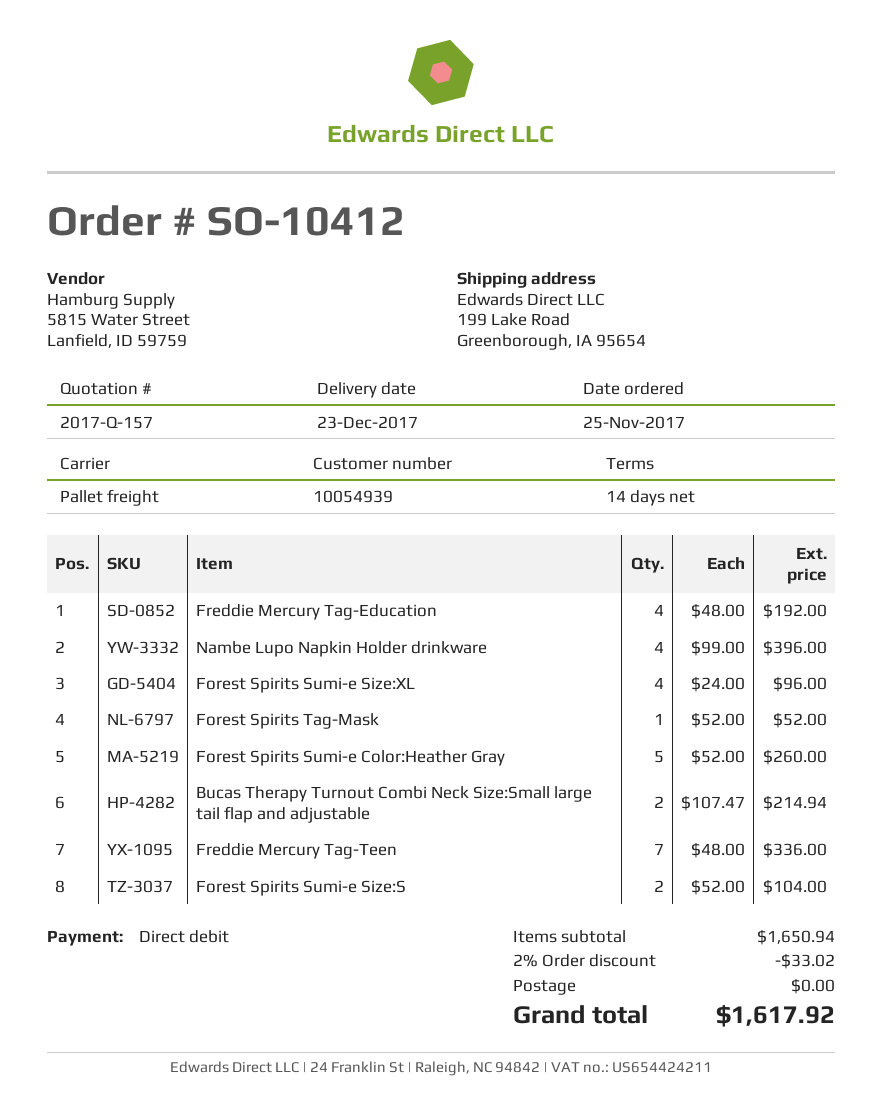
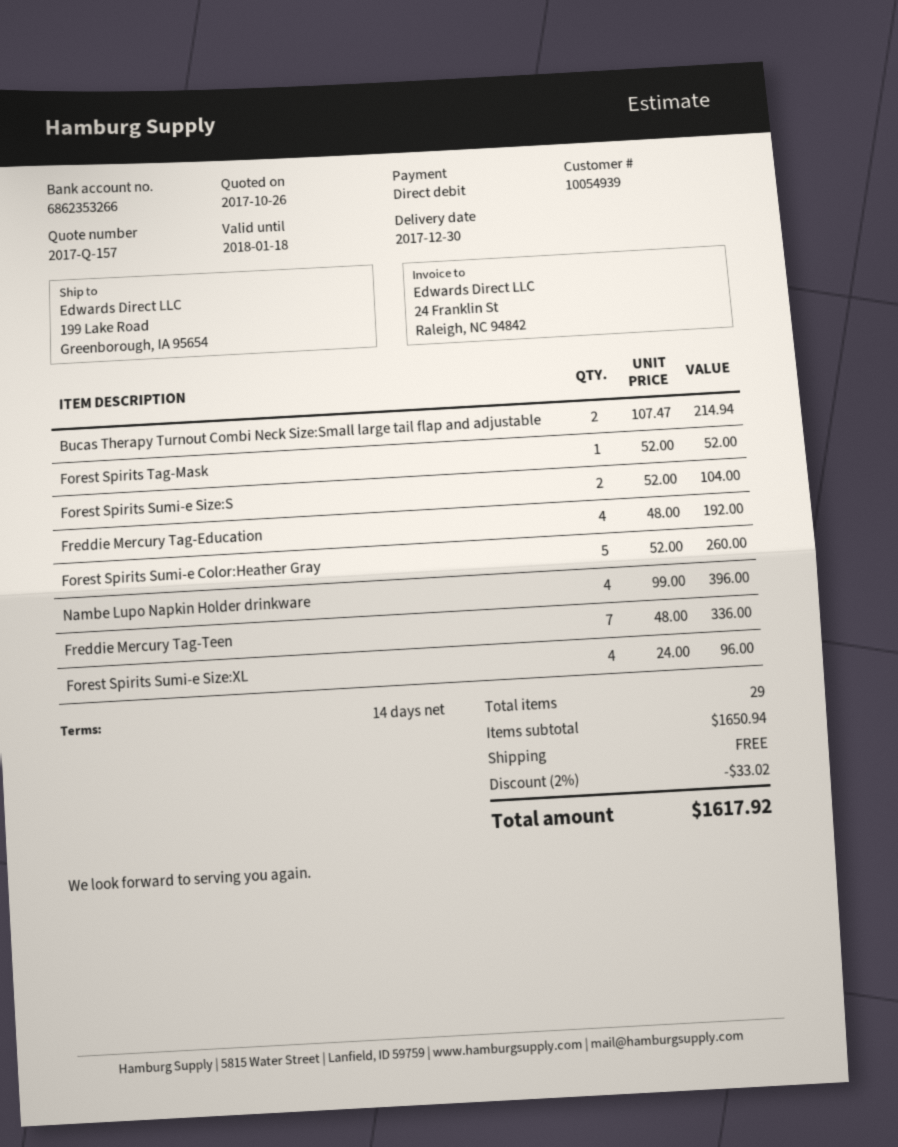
delivery date: 2017-12-23 -> 2017-12-30

